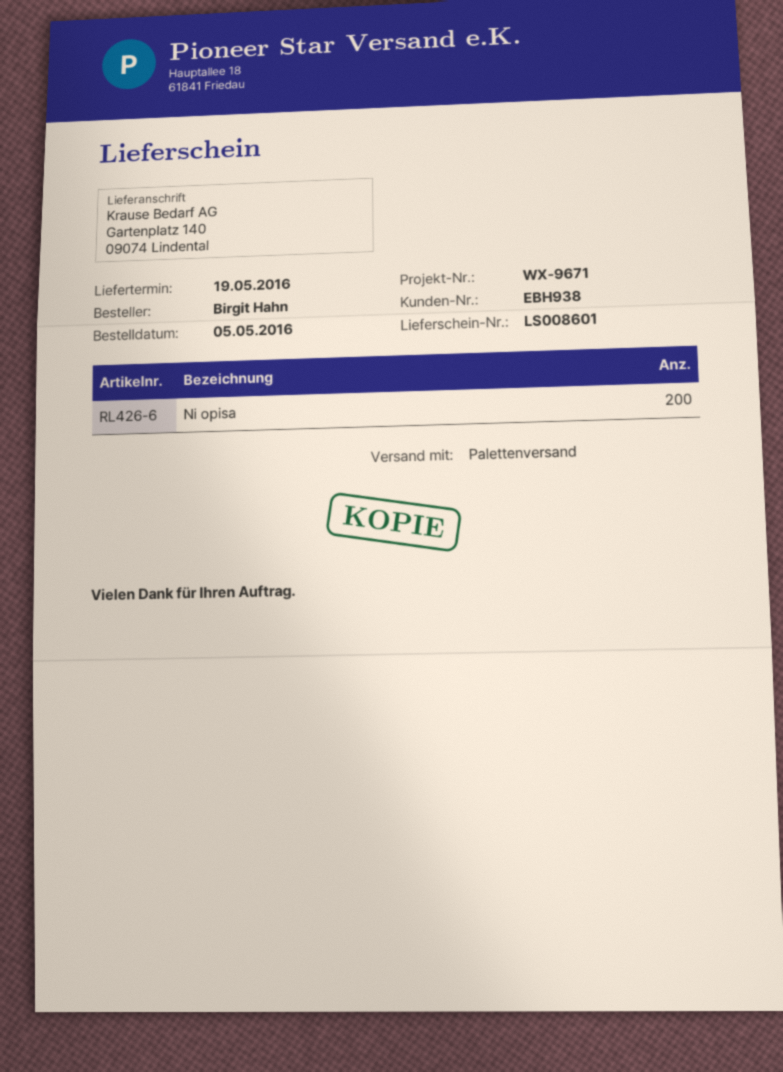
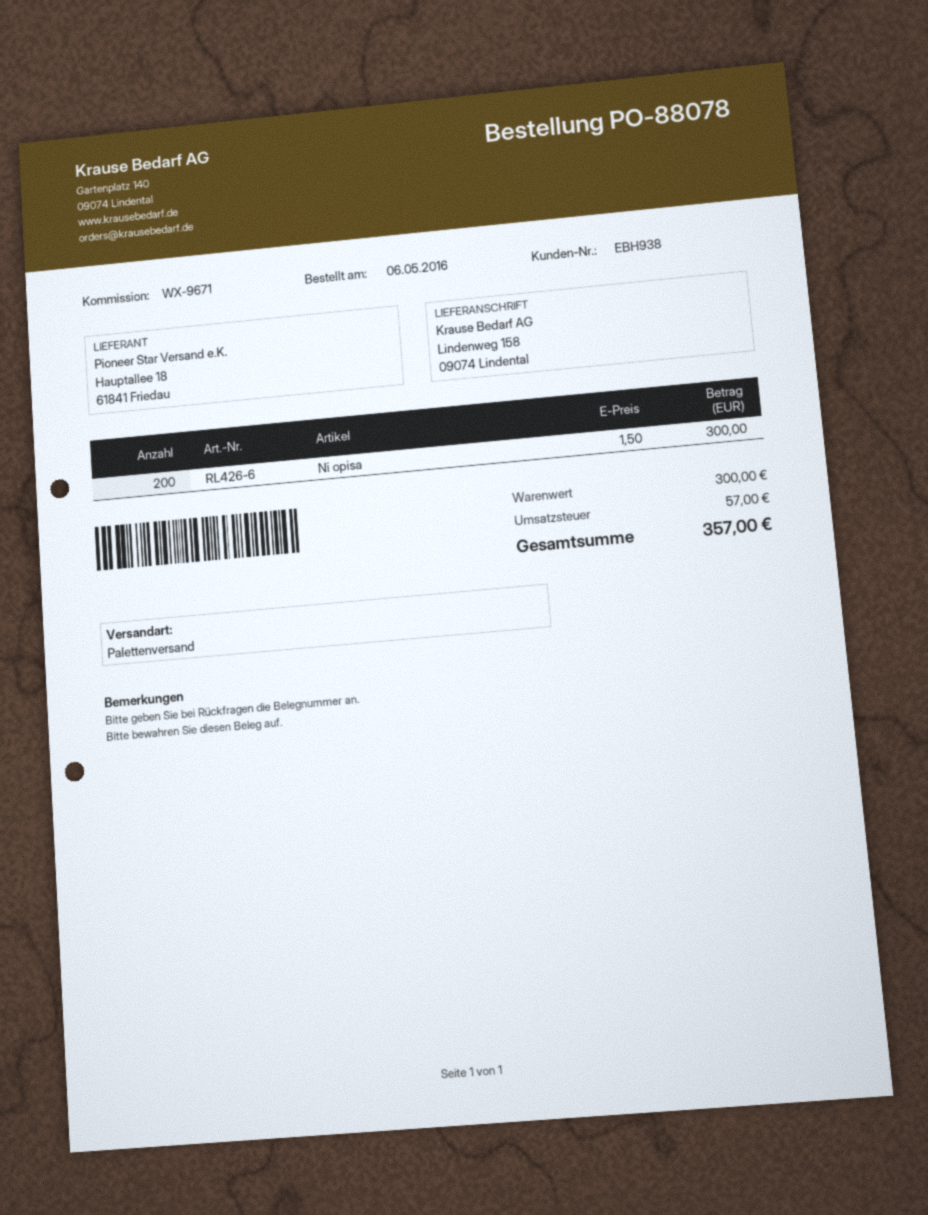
order date: 2016-05-05 -> 2016-05-06
ship to: Gartenplatz 140, 09074 Lindental -> Lindenweg 158, 09074 Lindental

